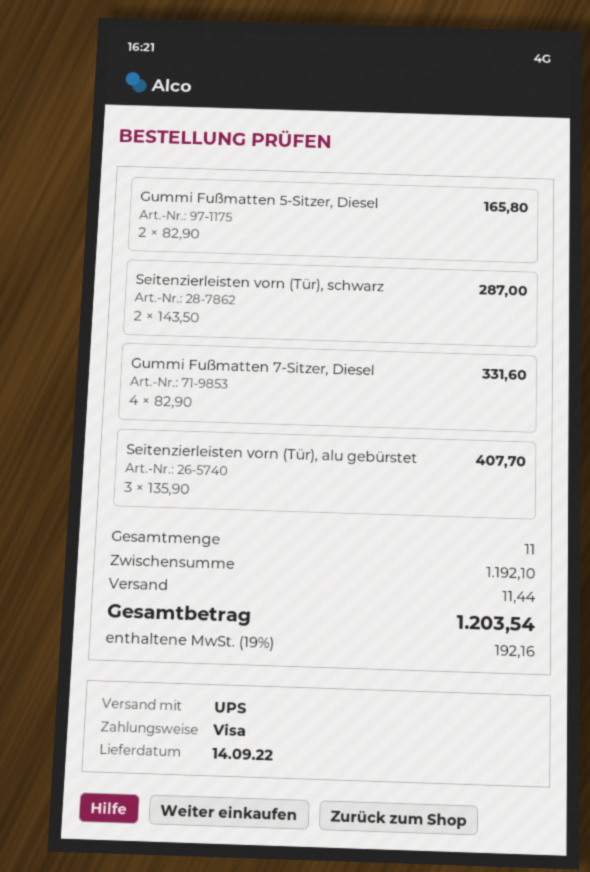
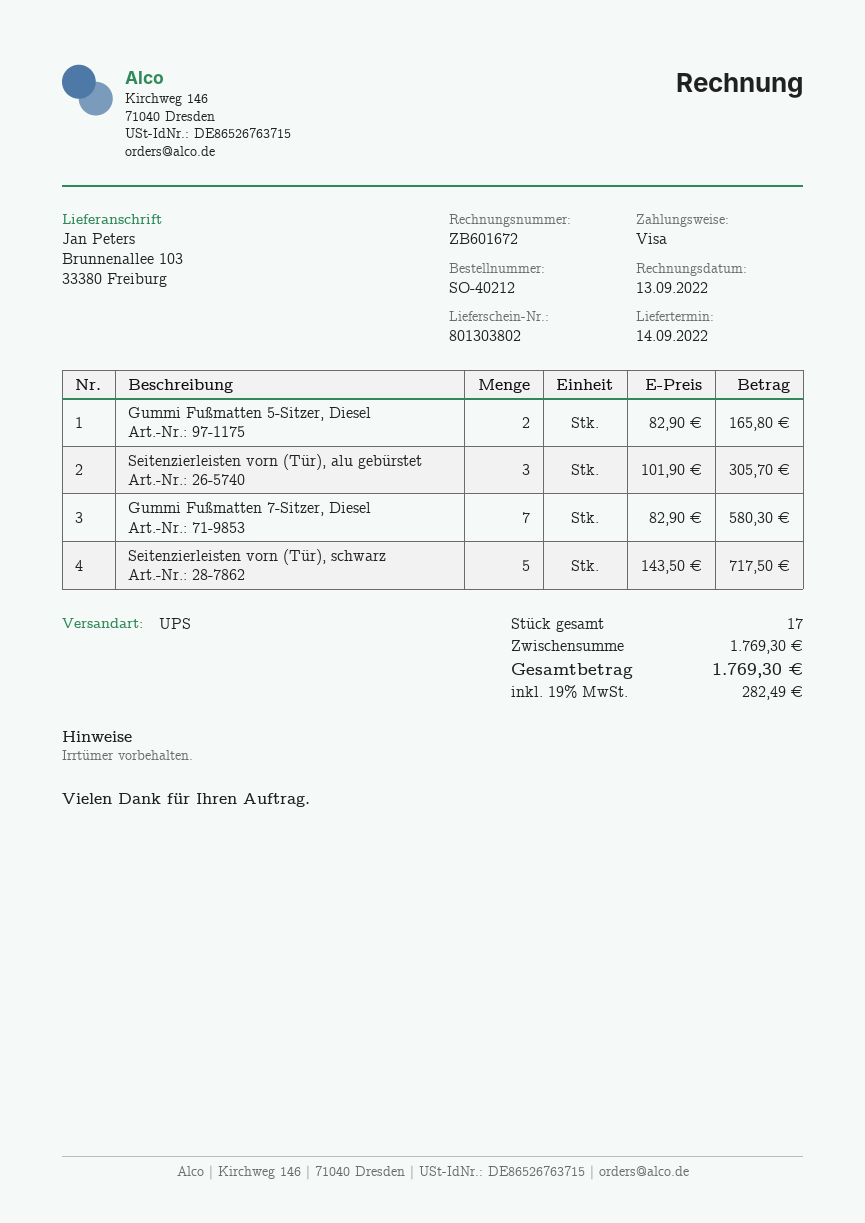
Seitenzierleisten vorn (Tür), schwarz: 2 x 143.50 = 287.00 -> 5 x 143.50 = 717.50
Gummi Fußmatten 7-Sitzer, Diesel: 4 x 82.90 = 331.60 -> 7 x 82.90 = 580.30
Seitenzierleisten vorn (Tür), alu gebürstet: 3 x 135.90 = 407.70 -> 3 x 101.90 = 305.70
total quantity: 11 -> 17
subtotal: 1192.10 -> 1769.30
shipping: 11.44 -> none
tax: 19% = 192.16 -> 19% = 282.49
total: 1203.54 -> 1769.30

